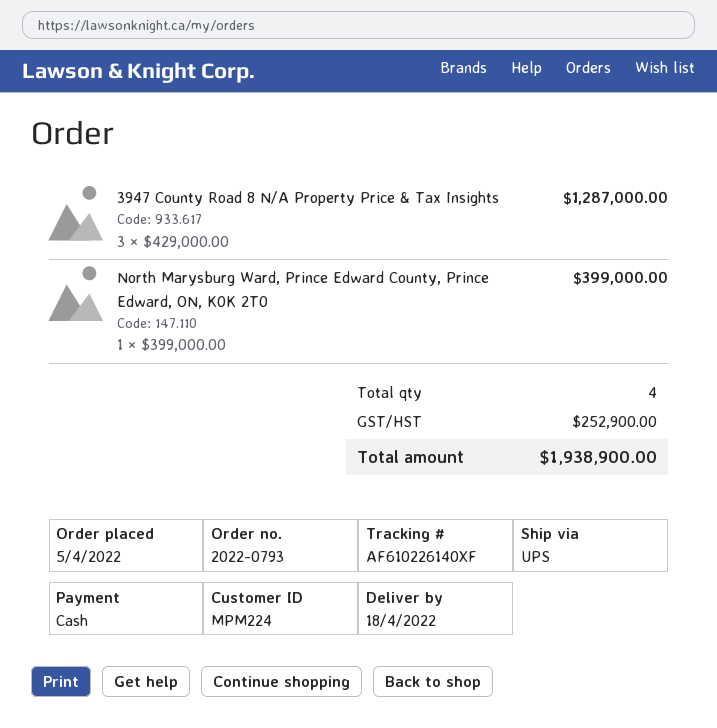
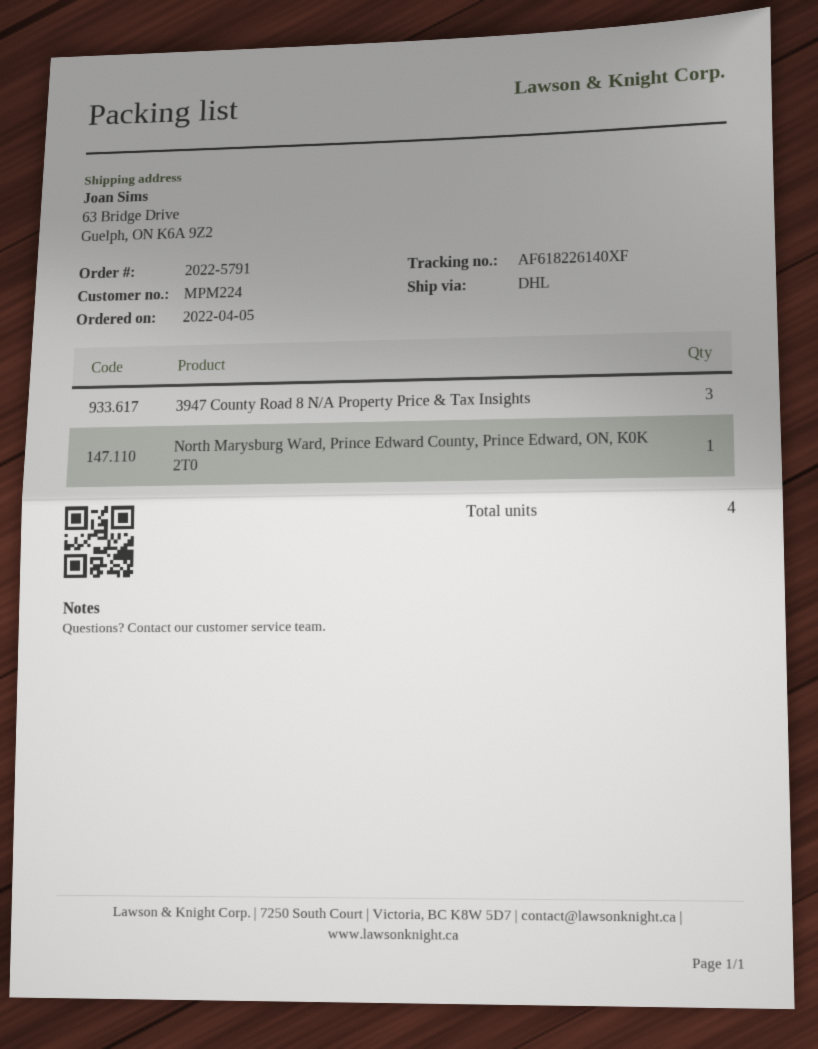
order number: 2022-0793 -> 2022-5791
shipping method: UPS -> DHL
tracking number: AF610226140XF -> AF618226140XF

